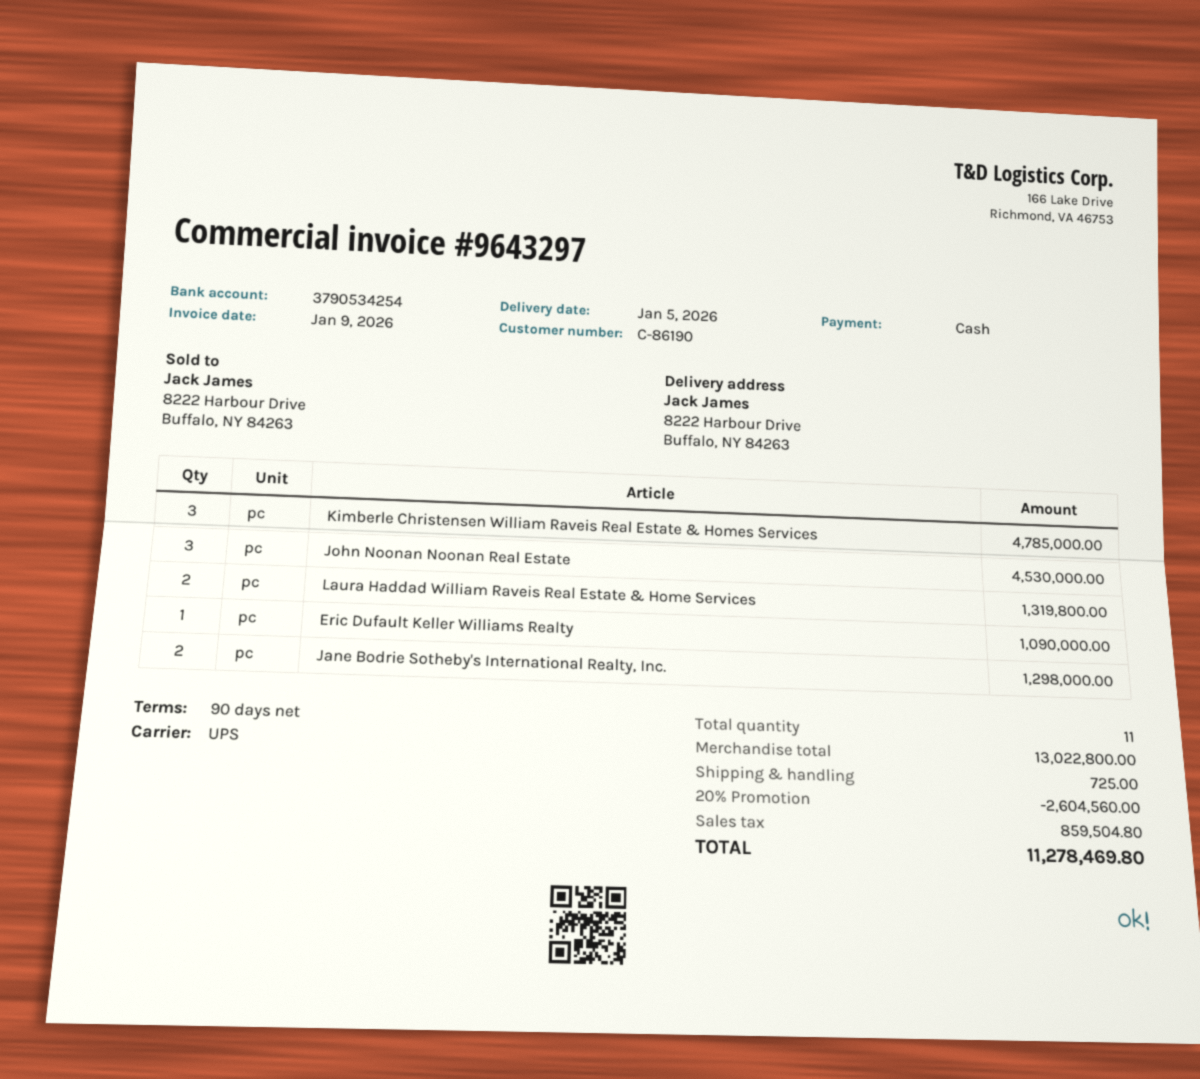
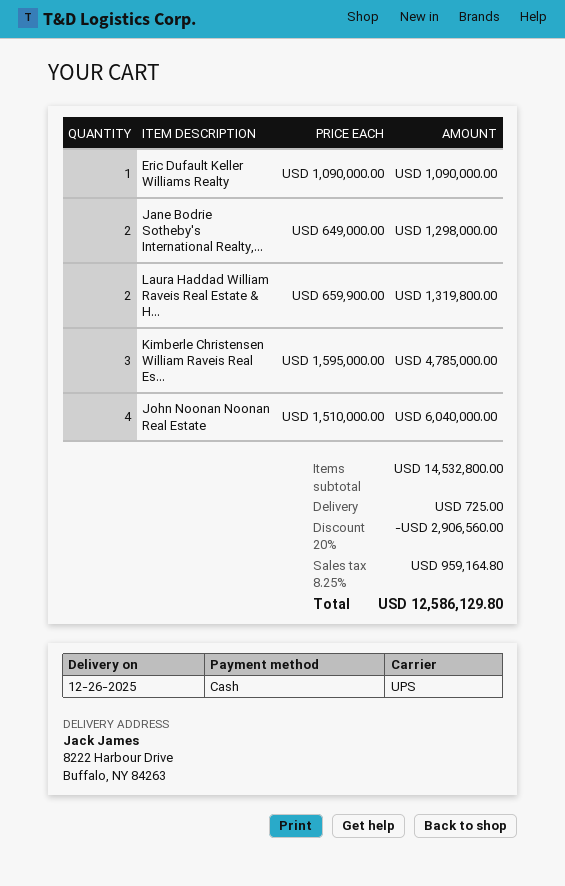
delivery date: 2026-01-05 -> 2025-12-26
John Noonan Noonan Real Estate: 3 for 4530000.00 -> 4 for 6040000.00
subtotal: 13022800.00 -> 14532800.00
discount: 20% = 2604560.00 -> 20% = 2906560.00
tax: 859504.80 -> 959164.80
total: 11278469.80 -> 12586129.80

